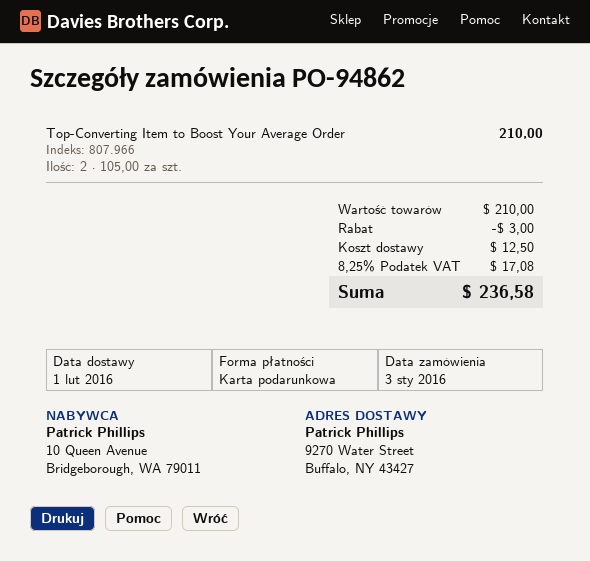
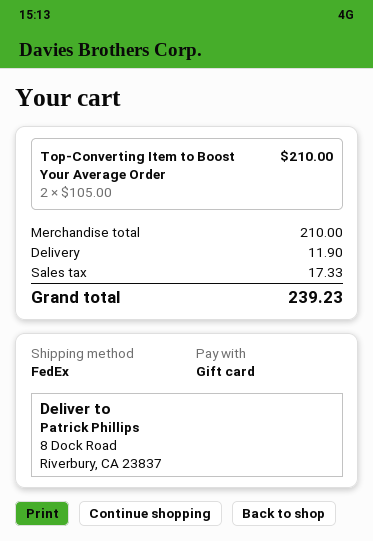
ship to: 9270 Water Street, Buffalo, NY 43427 -> 8 Dock Road, Riverbury, CA 23837
discount: 3.00 -> none
shipping: 12.50 -> 11.90
tax: 17.08 -> 17.33
total: 236.58 -> 239.23

